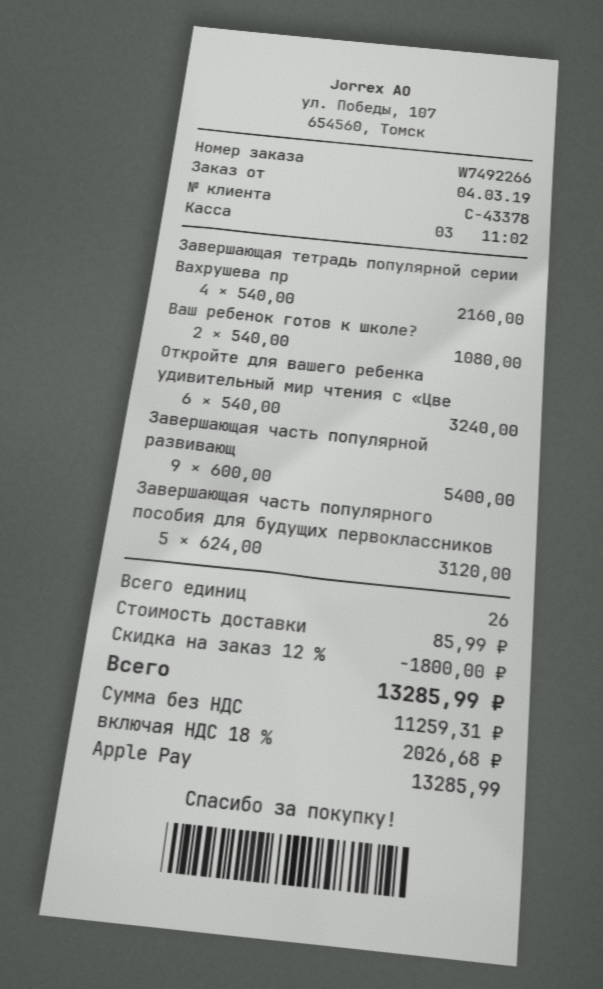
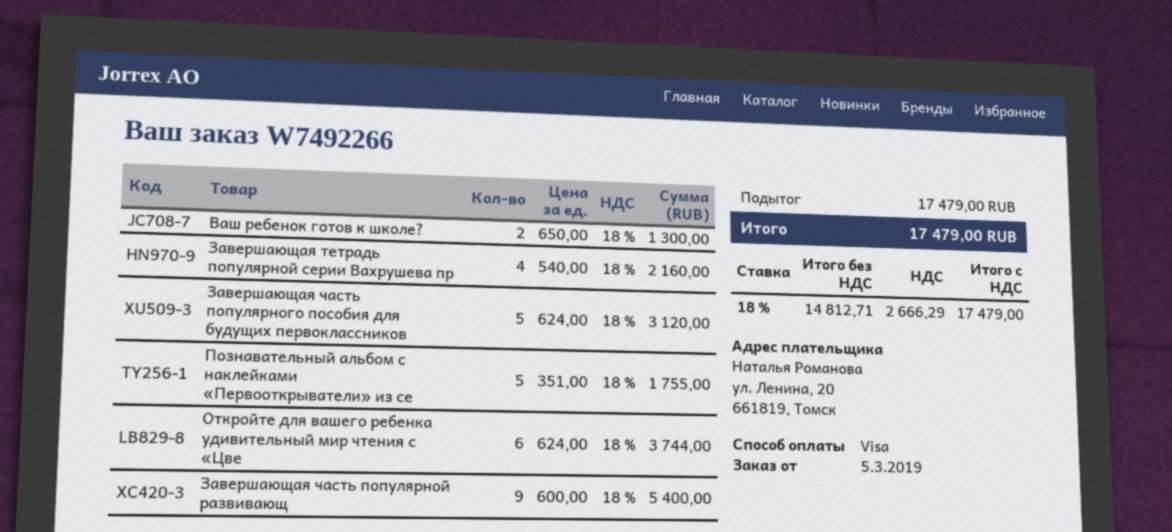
order date: 2019-03-04 -> 2019-03-05
payment method: Apple Pay -> Visa
Ваш ребенок готов к школе?: 2 x 540.00 = 1080.00 -> 2 x 650.00 = 1300.00
Откройте для вашего ребенка удивительный мир чтения с «Цве: 6 x 540.00 = 3240.00 -> 6 x 624.00 = 3744.00
Познавательный альбом с наклейками «Первооткрыватели» из се: none -> 5 x 351.00 = 1755.00
discount: 12% = 1800.00 -> none
shipping: 85.99 -> none
net: 11259.31 -> 14812.71
tax: 18% = 2026.68 -> 18% = 2666.29
total: 13285.99 -> 17479.00

